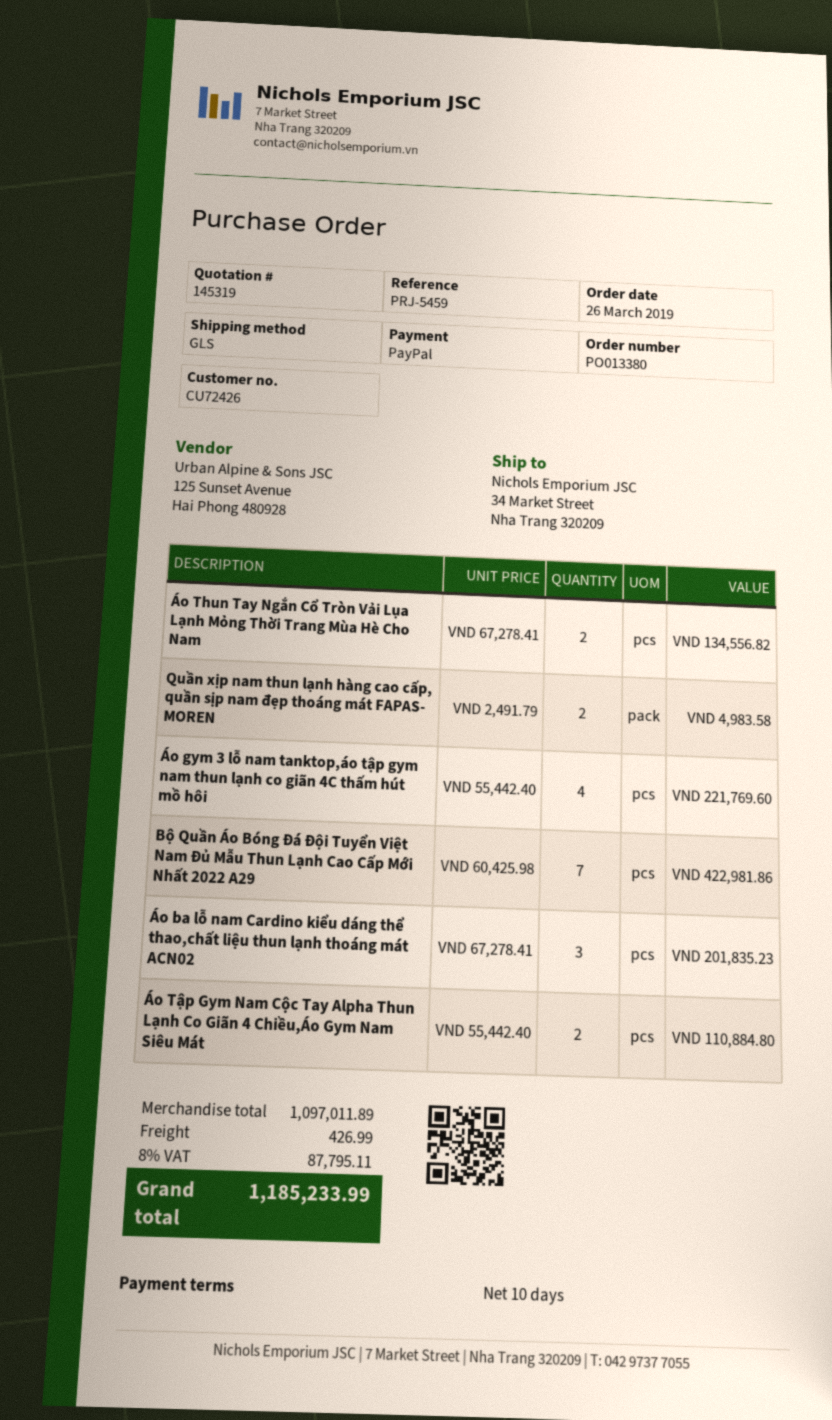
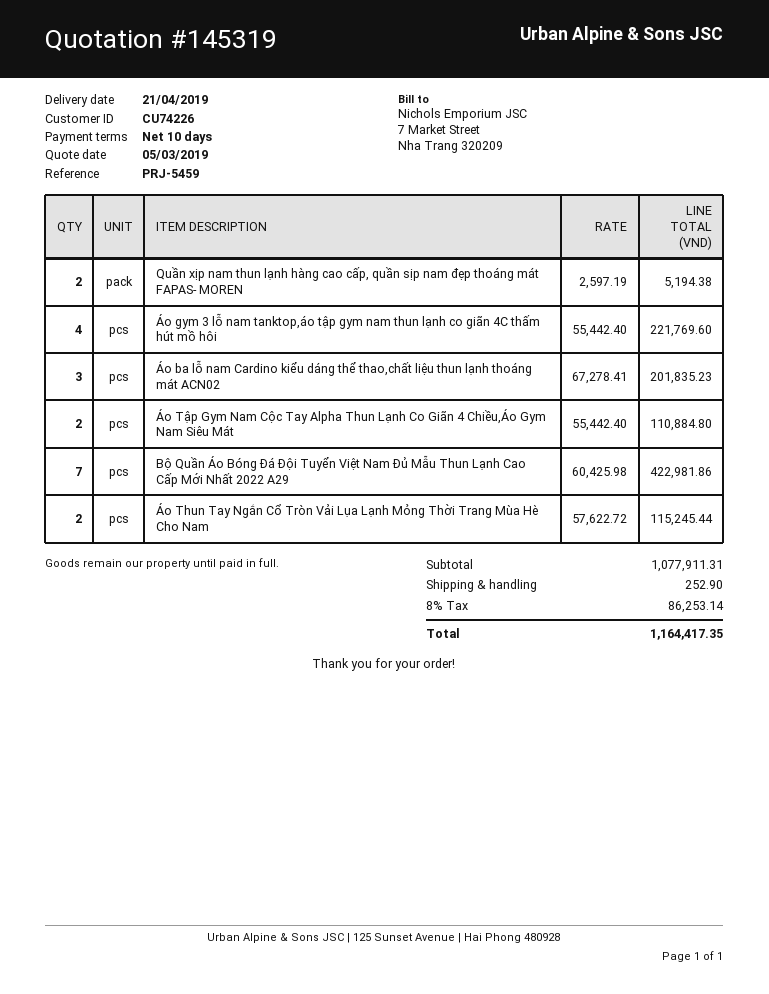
customer number: CU72426 -> CU74226
Áo Thun Tay Ngắn Cổ Tròn Vải Lụa Lạnh Mỏng Thời Trang Mùa Hè Cho Nam: 2 x 67278.41 = 134556.82 -> 2 x 57622.72 = 115245.44
Quần xịp nam thun lạnh hàng cao cấp, quần sịp nam đẹp thoáng mát FAPAS- MOREN: 2 x 2491.79 = 4983.58 -> 2 x 2597.19 = 5194.38
subtotal: 1097011.89 -> 1077911.31
shipping: 426.99 -> 252.90
tax: 8% = 87795.11 -> 8% = 86253.14
total: 1185233.99 -> 1164417.35

